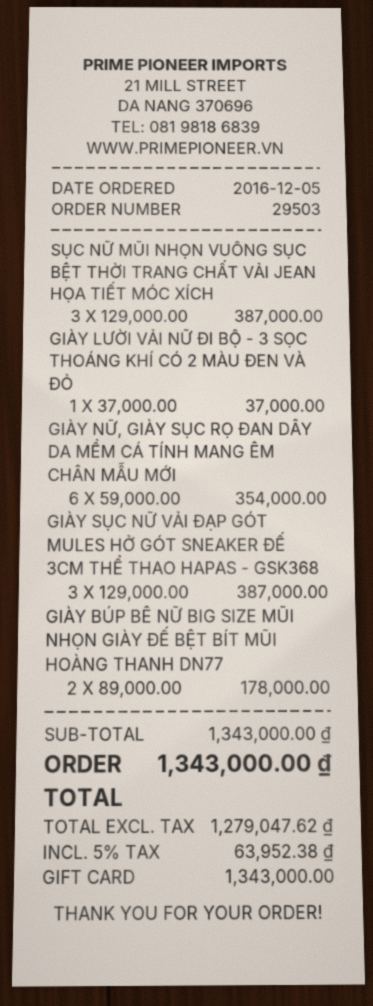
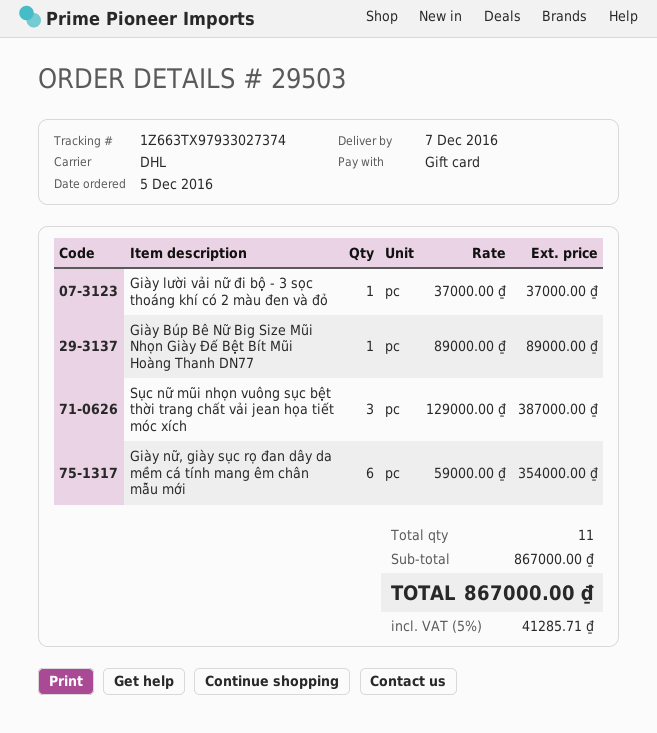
GIÀY SỤC NỮ VẢI ĐẠP GÓT MULES HỞ GÓT SNEAKER ĐẾ 3CM THỂ THAO HAPAS - GSK368: 3 x 129000.00 = 387000.00 -> none
GIÀY BÚP BÊ NỮ BIG SIZE MŨI NHỌN GIÀY ĐẾ BỆT BÍT MŨI HOÀNG THANH DN77: 2 x 89000.00 = 178000.00 -> 1 x 89000.00 = 89000.00
subtotal: 1343000.00 -> 867000.00
tax: 5% = 63952.38 -> 5% = 41285.71
total: 1343000.00 -> 867000.00

